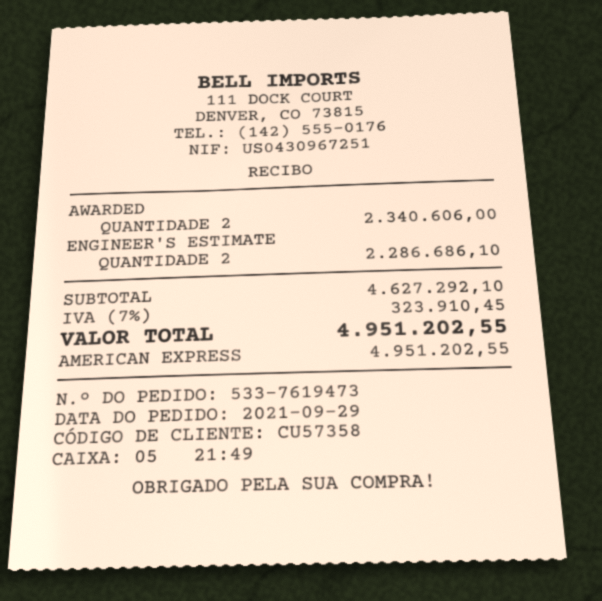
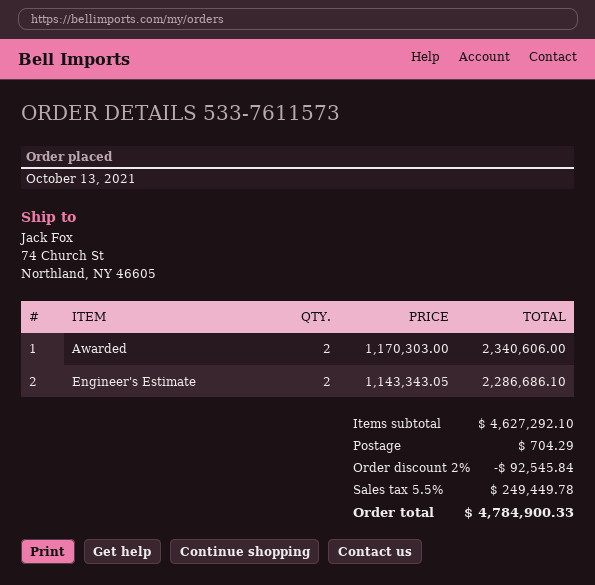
order number: 533-7619473 -> 533-7611573
order date: 2021-09-29 -> 2021-10-13
discount: none -> 2% = 92545.84
shipping: none -> 704.29
tax: 7% = 323910.45 -> 5.5% = 249449.78
total: 4951202.55 -> 4784900.33

